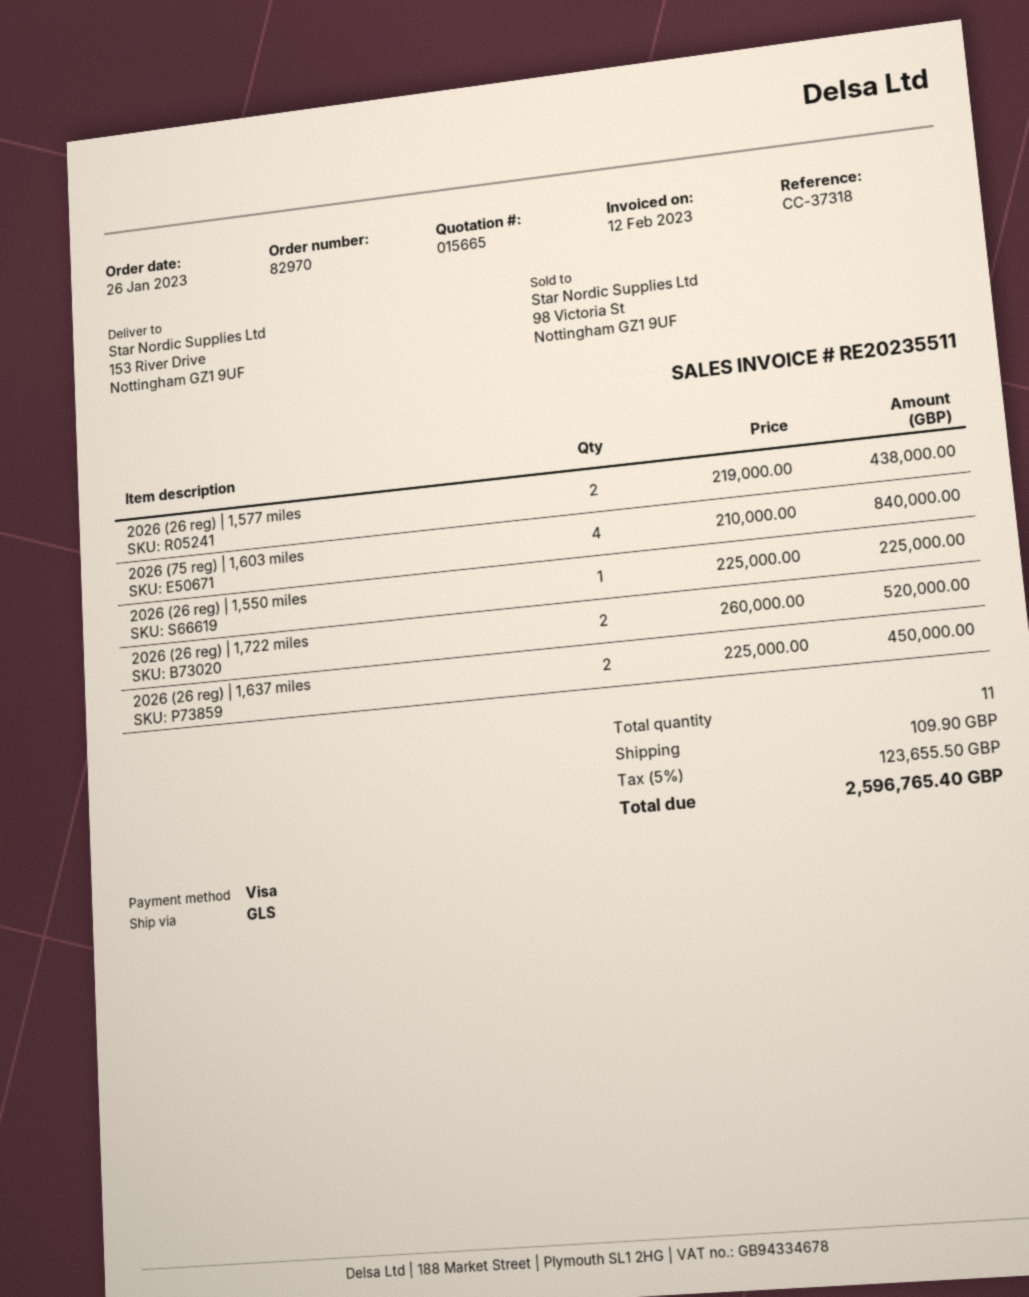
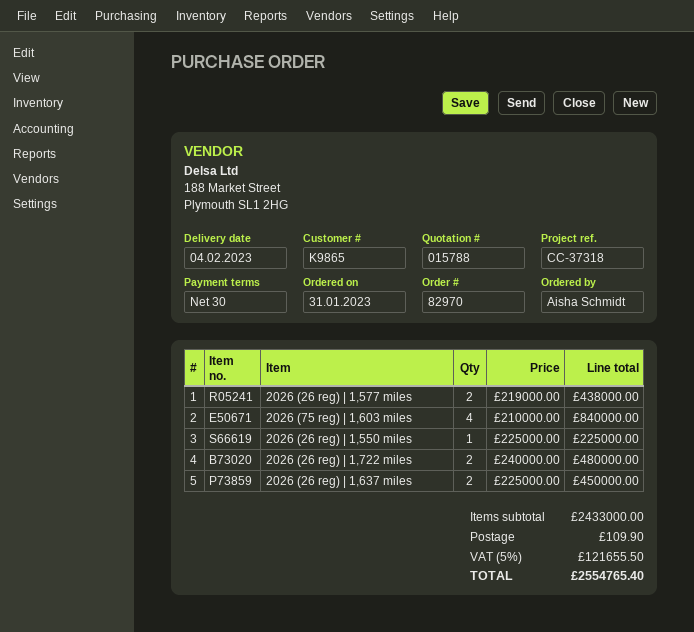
quote number: 015665 -> 015788
order date: 2023-01-26 -> 2023-01-31
2026 (26 reg) | 1,722 miles: 2 x 260000.00 = 520000.00 -> 2 x 240000.00 = 480000.00
tax: 5% = 123655.50 -> 5% = 121655.50
total: 2596765.40 -> 2554765.40

